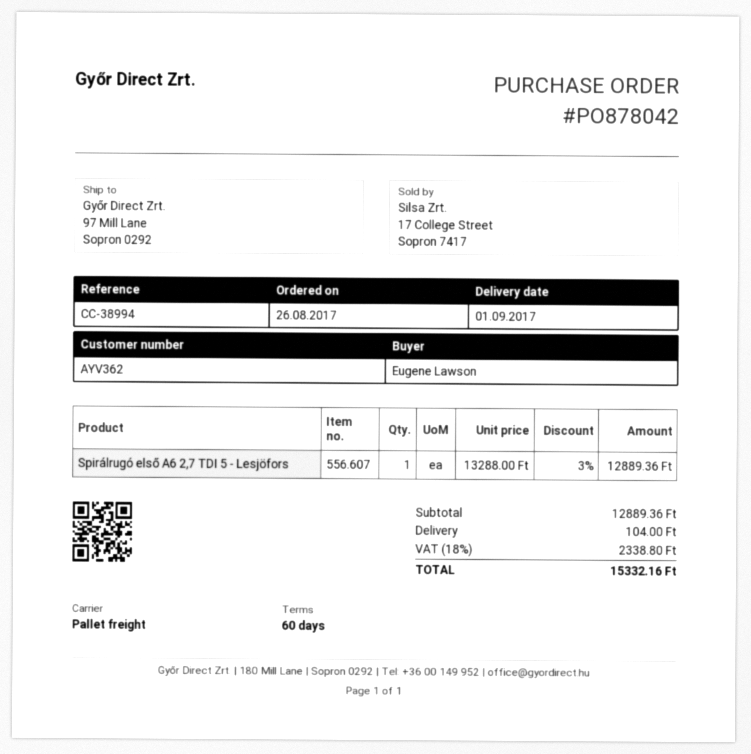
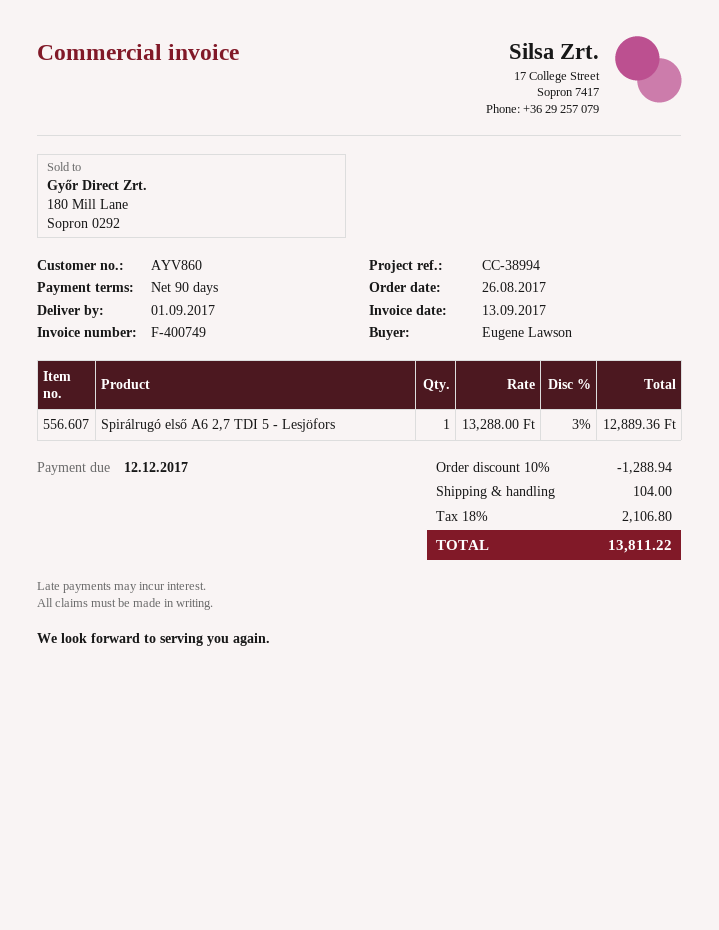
payment terms: 60 days -> 90 days
customer number: AYV362 -> AYV860
discount: none -> 10% = 1288.94
tax: 18% = 2338.80 -> 18% = 2106.80
total: 15332.16 -> 13811.22

